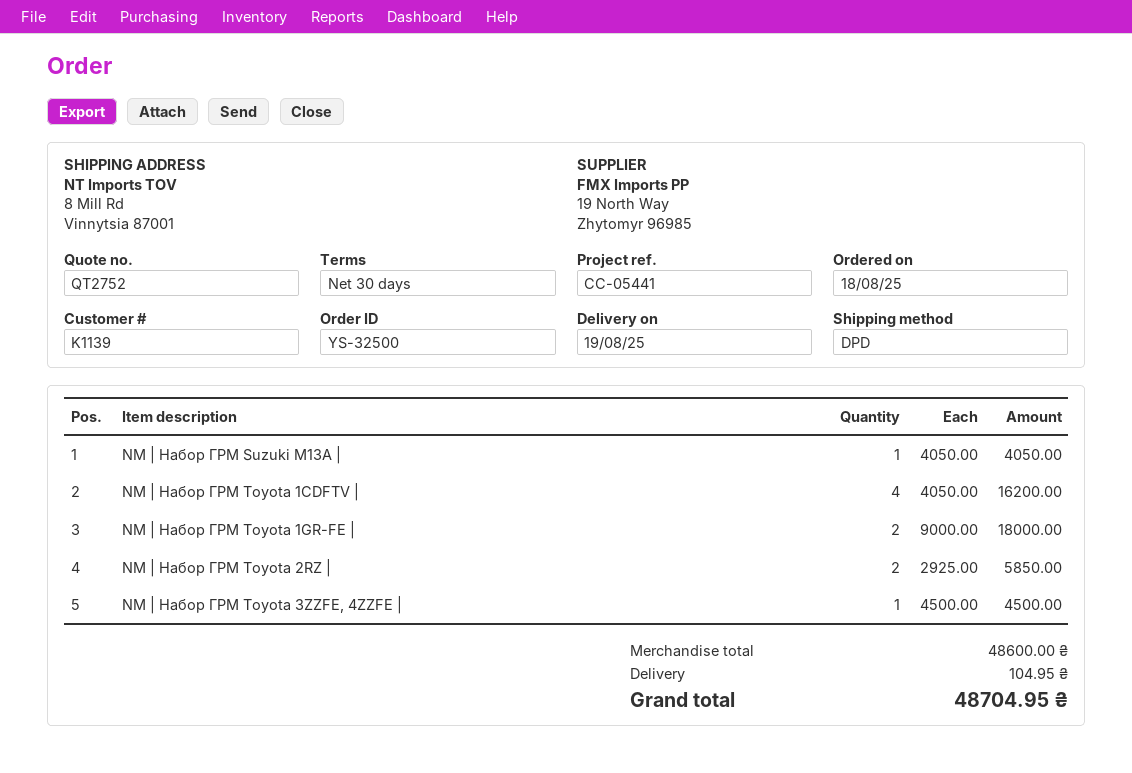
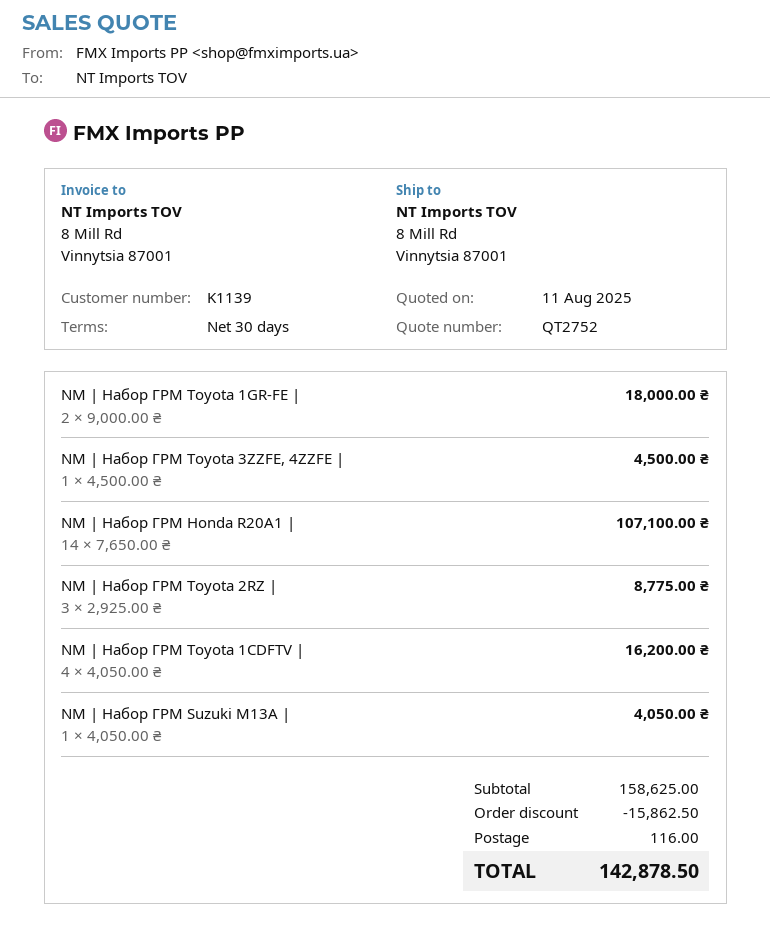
NM | Набор ГРМ Toyota 2RZ |: 2 x 2925.00 = 5850.00 -> 3 x 2925.00 = 8775.00
NM | Набор ГРМ Honda R20A1 |: none -> 14 x 7650.00 = 107100.00
subtotal: 48600.00 -> 158625.00
discount: none -> 15862.50
shipping: 104.95 -> 116.00
total: 48704.95 -> 142878.50

